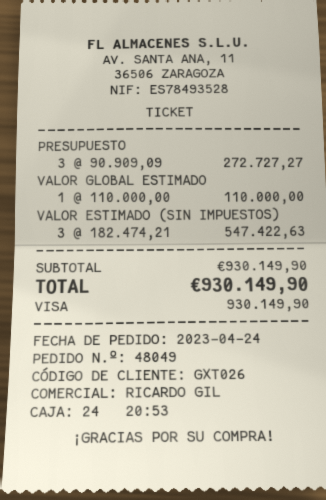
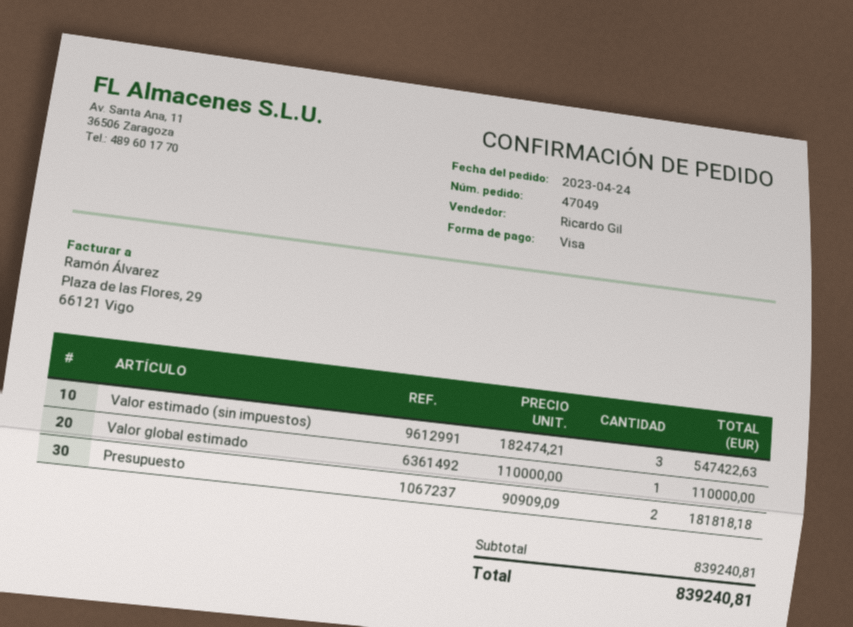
order number: 48049 -> 47049
PRESUPUESTO: 3 x 90909.09 = 272727.27 -> 2 x 90909.09 = 181818.18
subtotal: 930149.90 -> 839240.81
total: 930149.90 -> 839240.81

